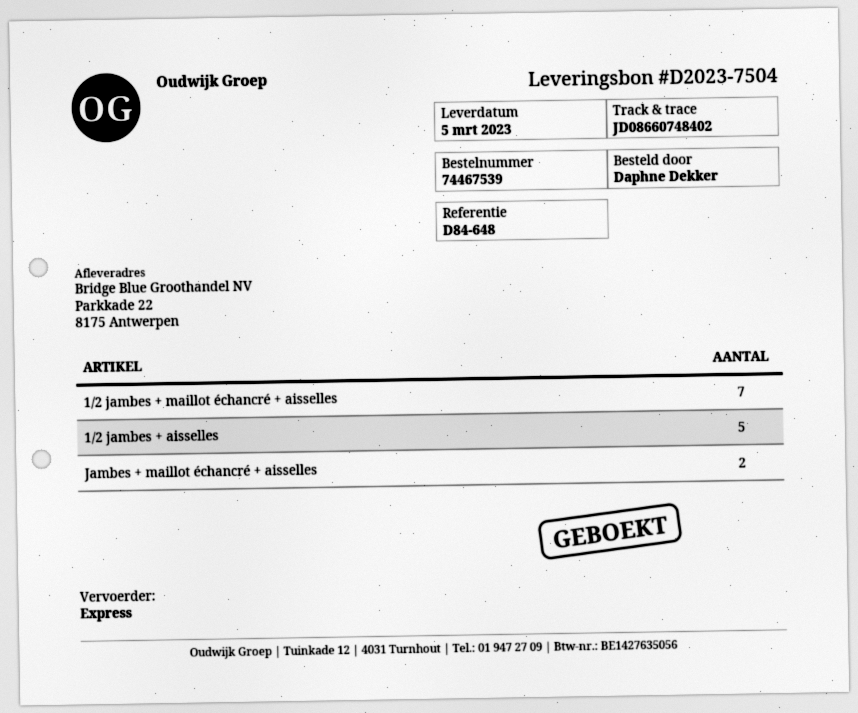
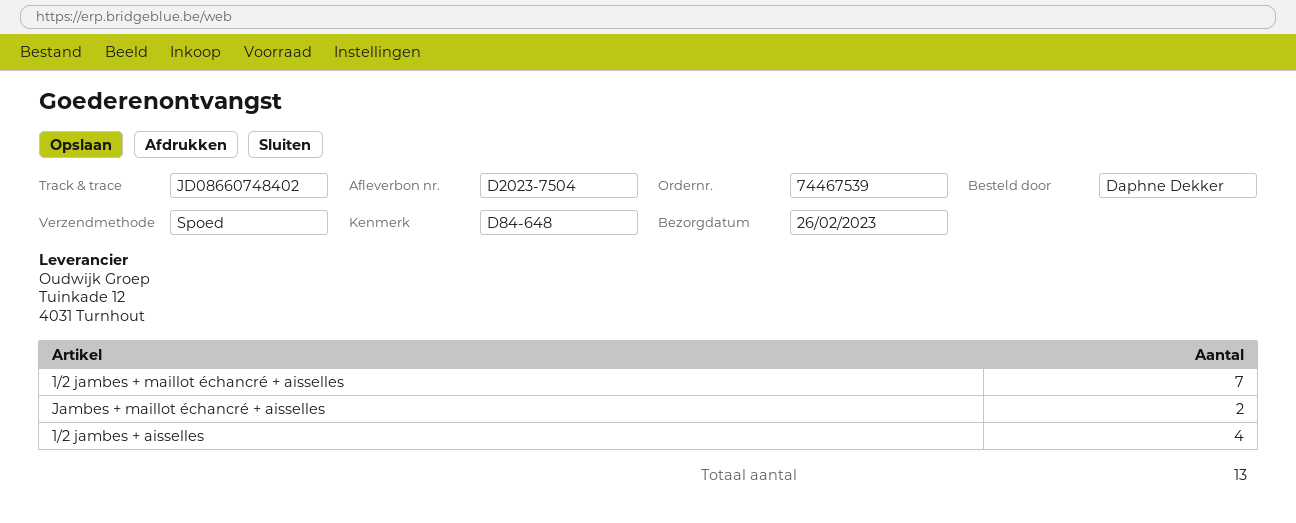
delivery date: 2023-03-05 -> 2023-02-26
1/2 jambes + aisselles: 5 -> 4

